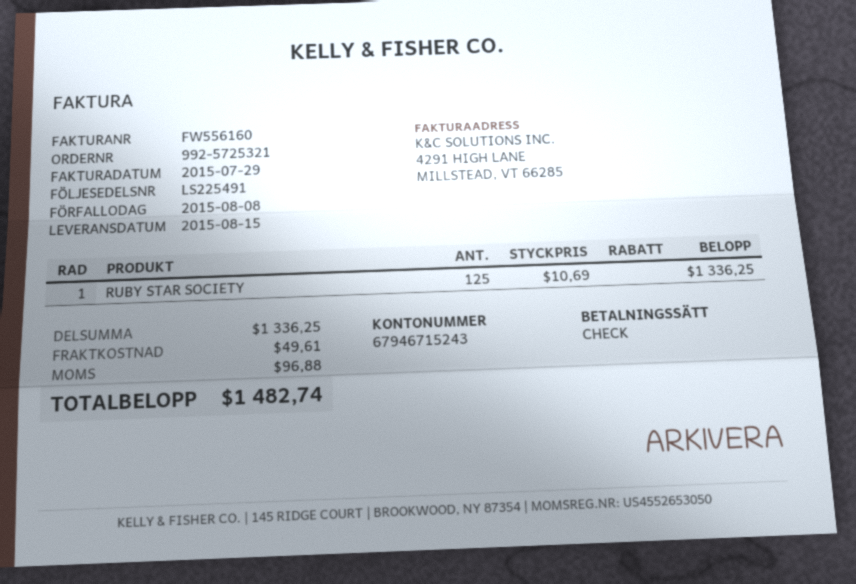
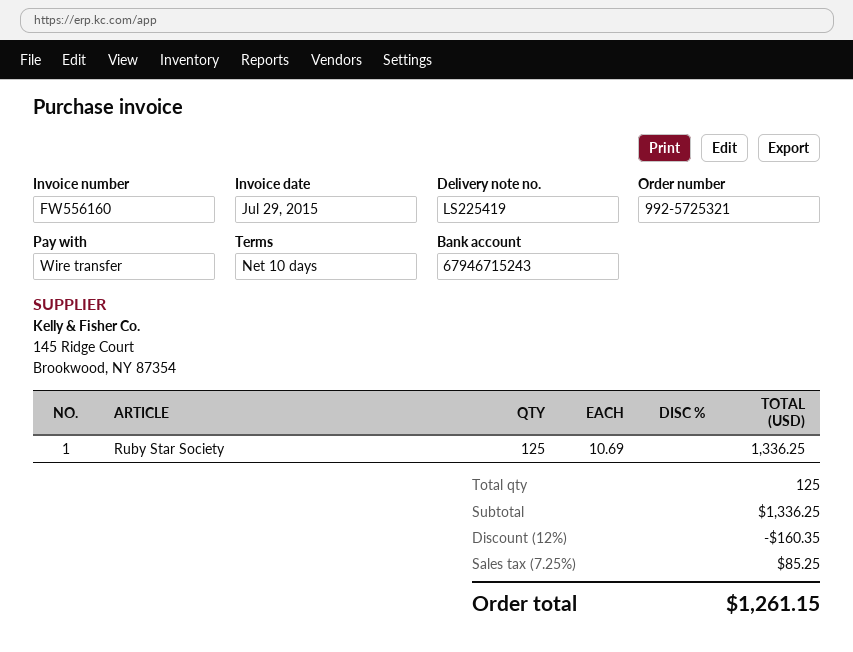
delivery note number: LS225491 -> LS225419
payment method: cheque -> bank transfer
discount: none -> 12% = 160.35
shipping: 49.61 -> none
tax: 96.88 -> 85.25
total: 1482.74 -> 1261.15

